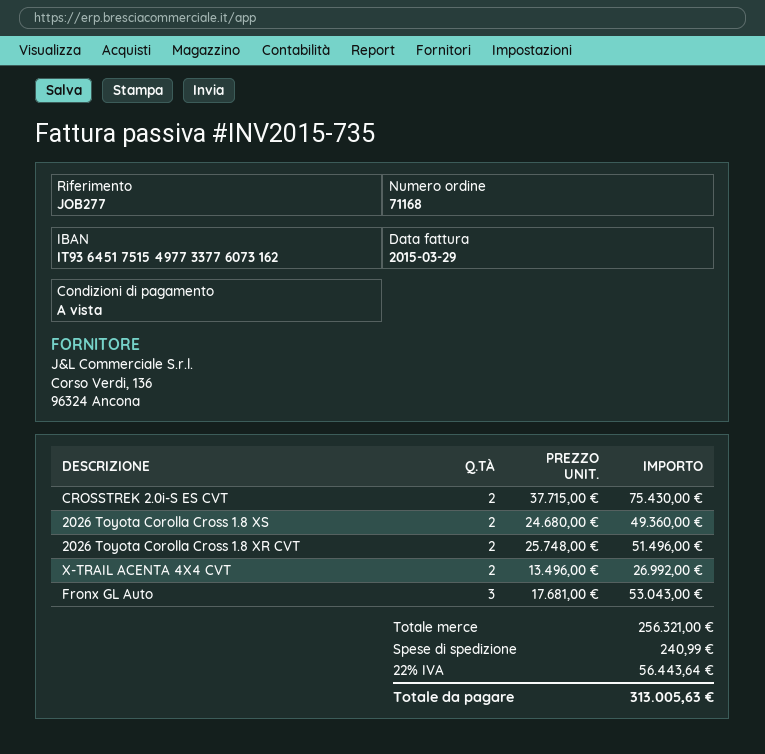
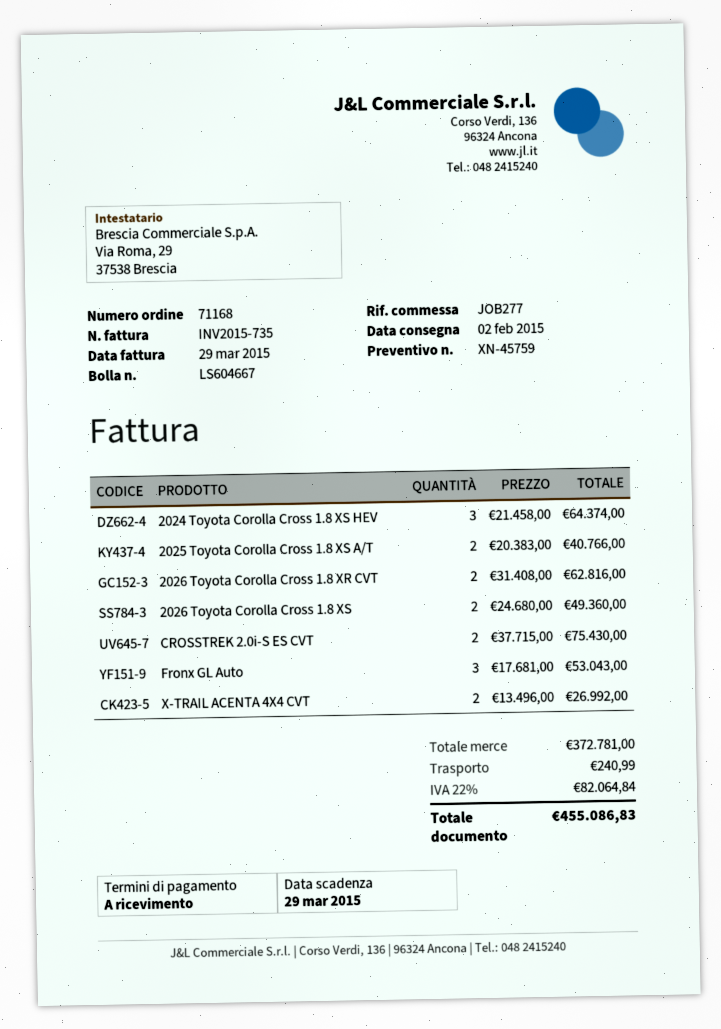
2026 Toyota Corolla Cross 1.8 XR CVT: 2 x 25748.00 = 51496.00 -> 2 x 31408.00 = 62816.00
2024 Toyota Corolla Cross 1.8 XS HEV: none -> 3 x 21458.00 = 64374.00
2025 Toyota Corolla Cross 1.8 XS A/T: none -> 2 x 20383.00 = 40766.00
subtotal: 256321.00 -> 372781.00
tax: 22% = 56443.64 -> 22% = 82064.84
total: 313005.63 -> 455086.83

